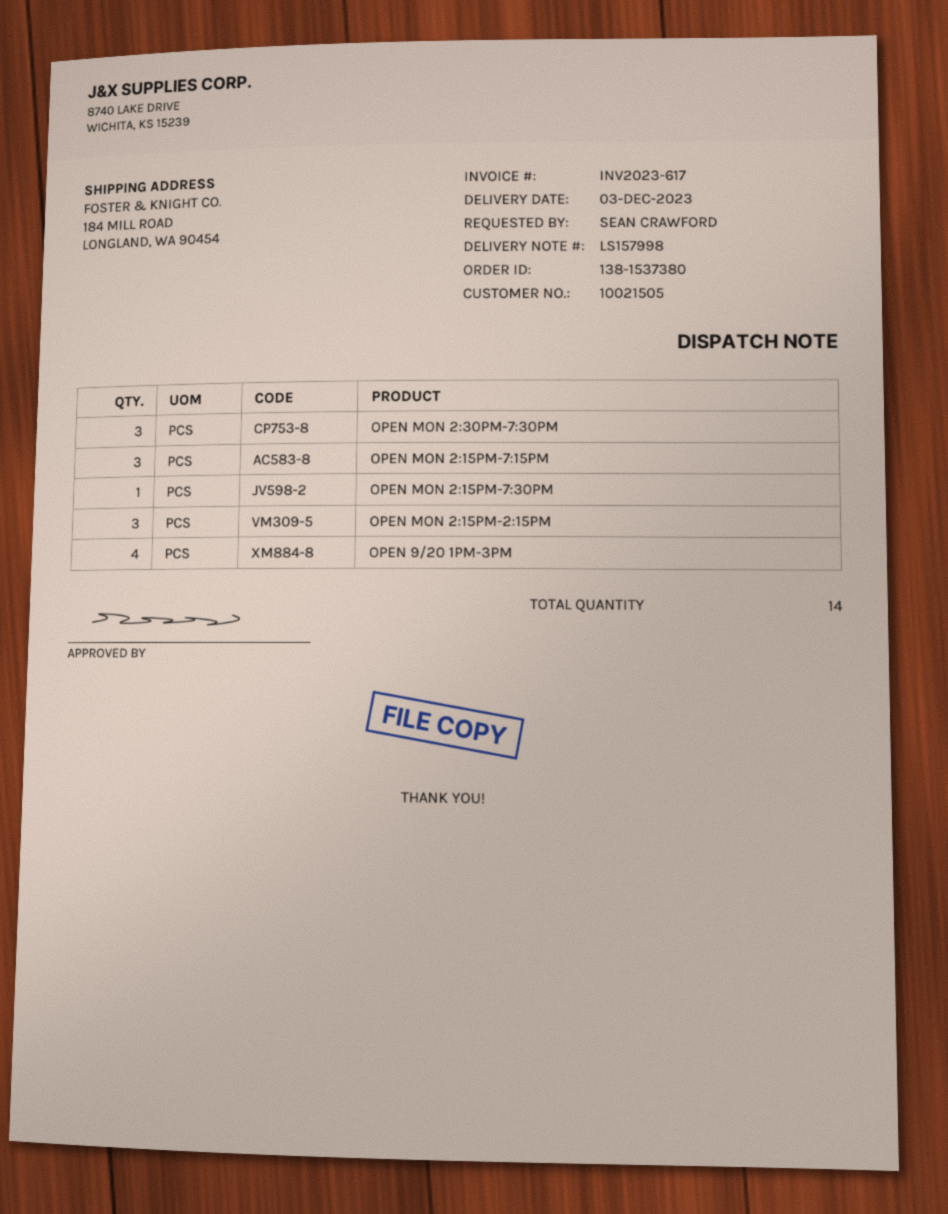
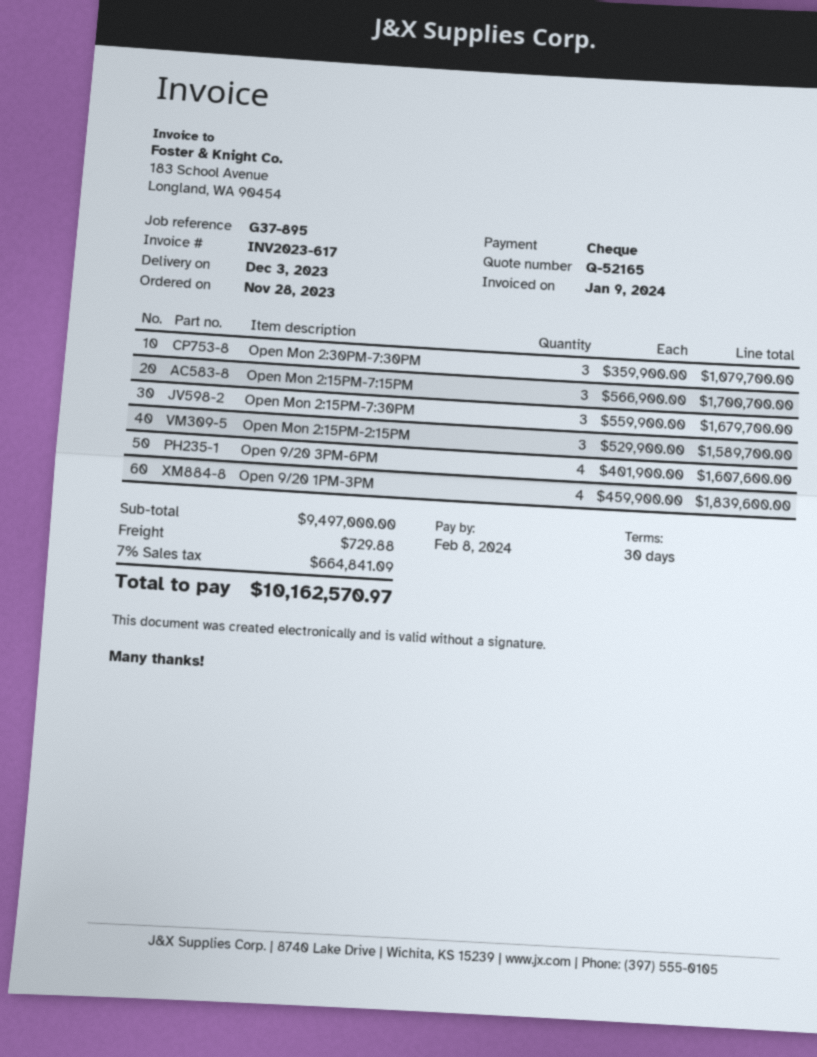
OPEN MON 2:15PM-7:30PM: 1 -> 3
Open 9/20 3PM-6PM: none -> 4

